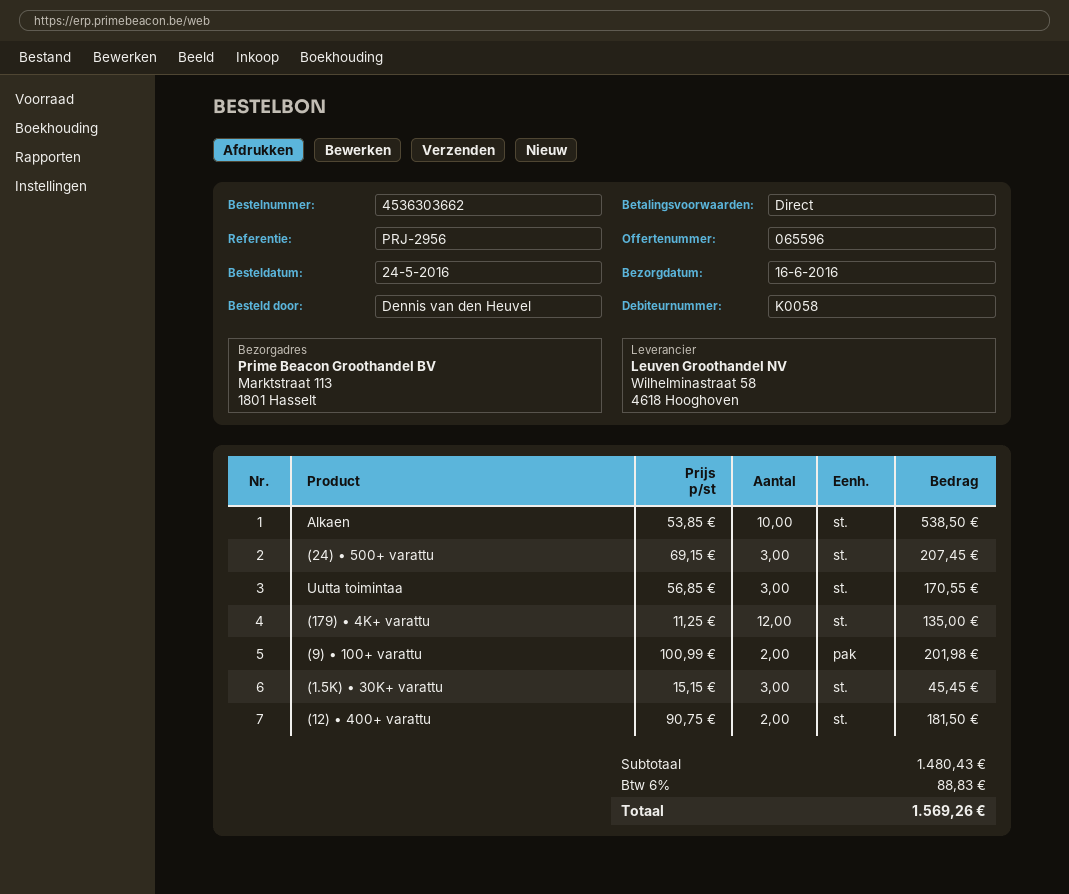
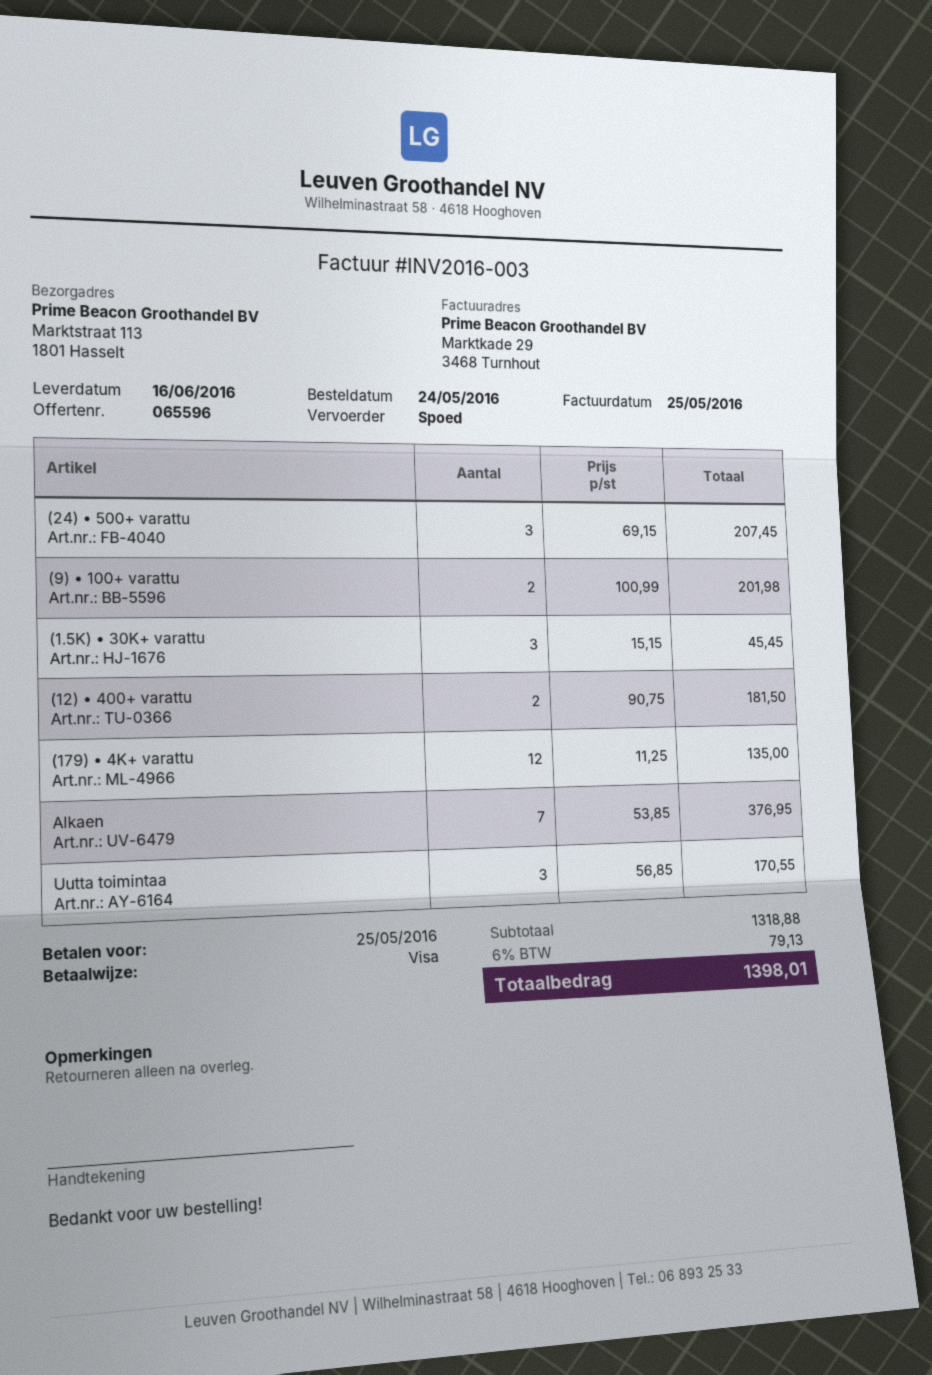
Alkaen: 10 x 53.85 = 538.50 -> 7 x 53.85 = 376.95
subtotal: 1480.43 -> 1318.88
tax: 6% = 88.83 -> 6% = 79.13
total: 1569.26 -> 1398.01

